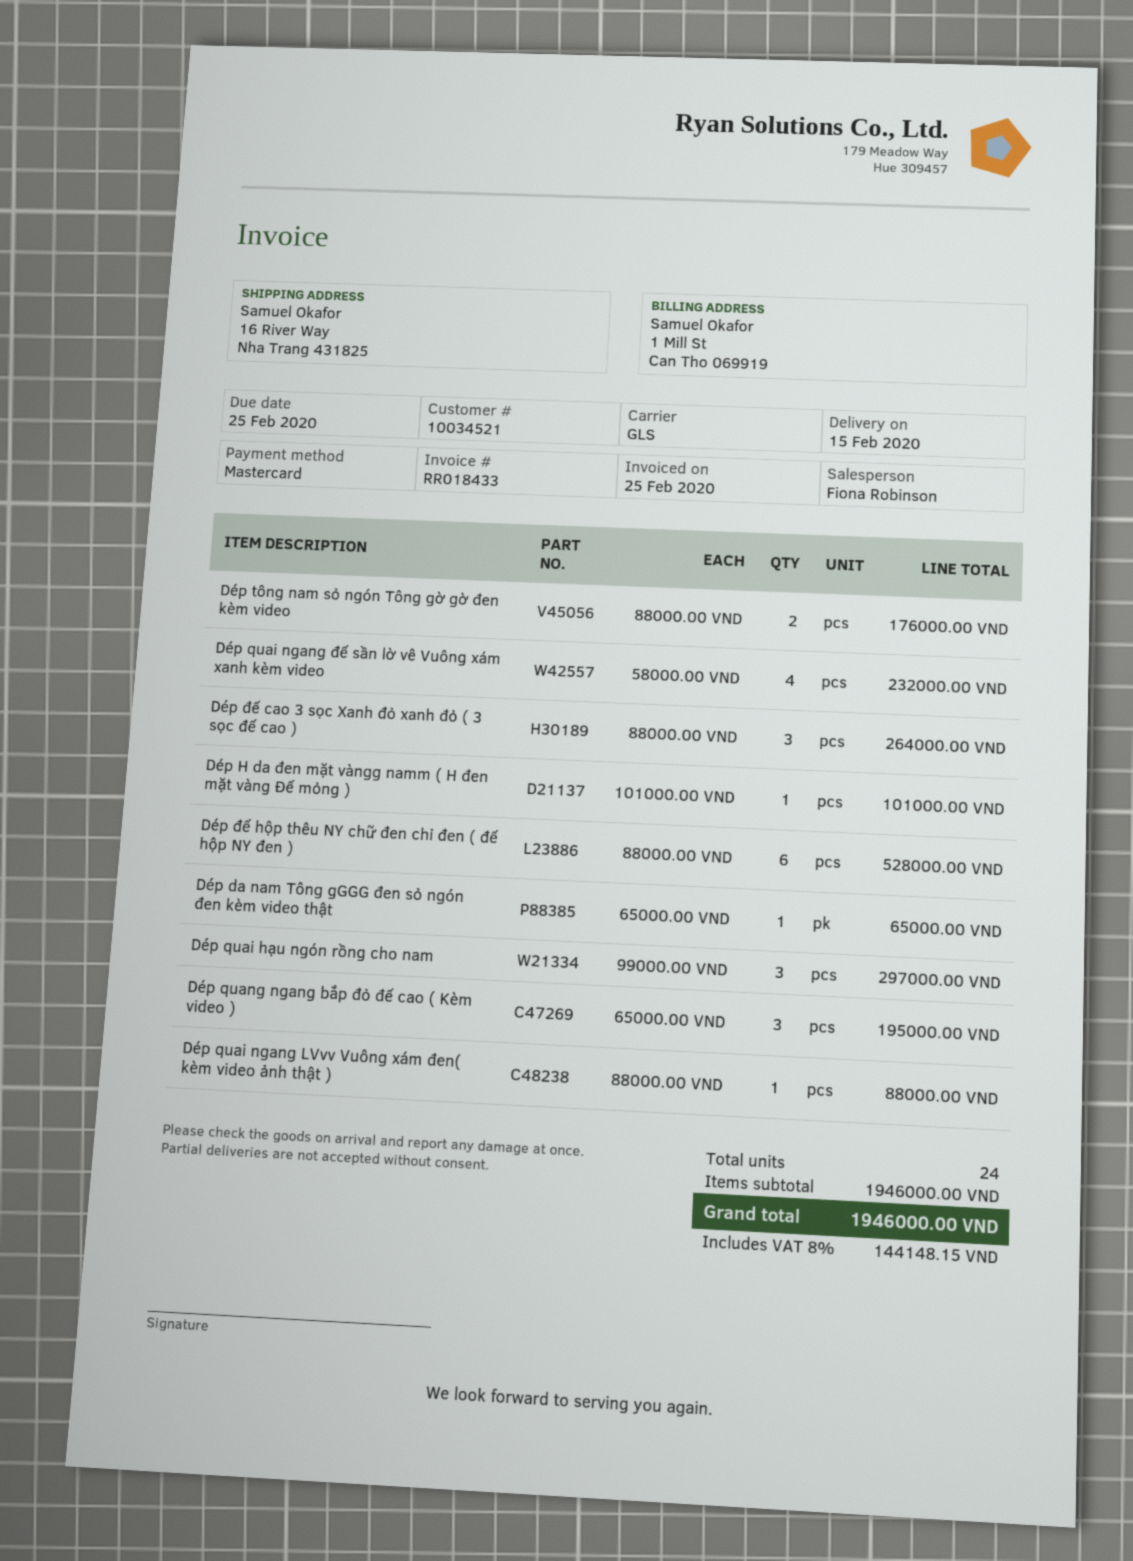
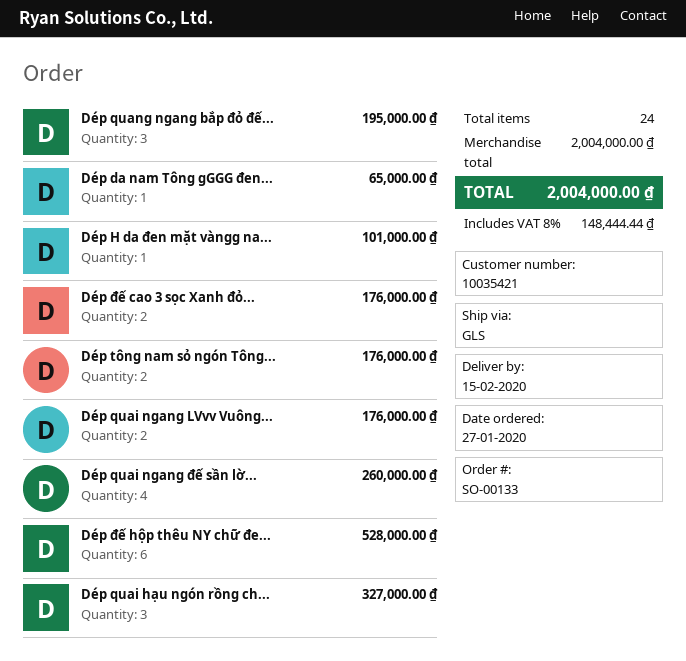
customer number: 10034521 -> 10035421
Dép quai ngang đế sần lờ vê Vuông xám xanh kèm video: 4 for 232000.00 -> 4 for 260000.00
Dép đế cao 3 sọc Xanh đỏ xanh đỏ ( 3 sọc đế cao ): 3 for 264000.00 -> 2 for 176000.00
Dép quai hạu ngón rồng cho nam: 3 for 297000.00 -> 3 for 327000.00
Dép quai ngang LVvv Vuông xám đen( kèm video ảnh thật ): 1 for 88000.00 -> 2 for 176000.00
subtotal: 1946000.00 -> 2004000.00
tax: 8% = 144148.15 -> 8% = 148444.44
total: 1946000.00 -> 2004000.00

